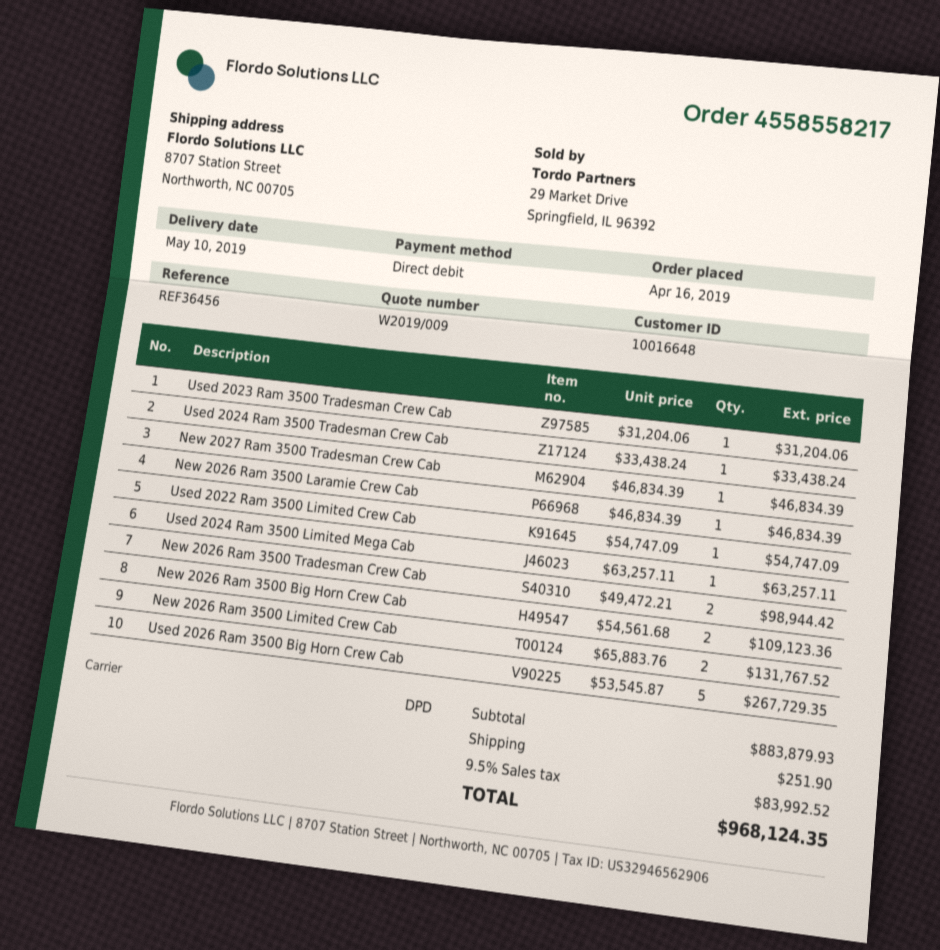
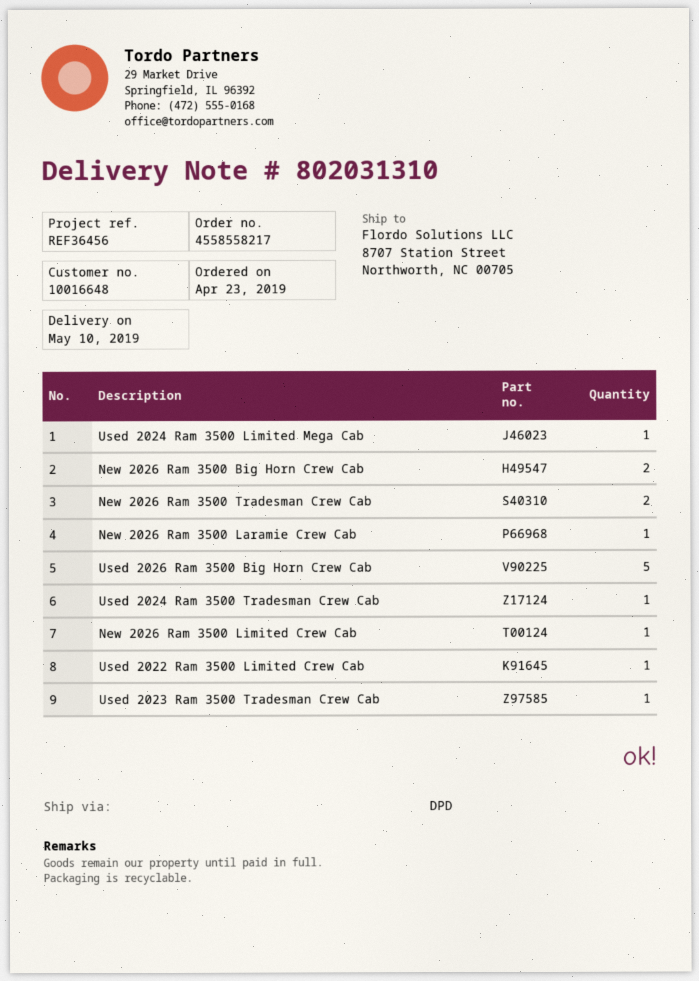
order date: 2019-04-16 -> 2019-04-23
New 2027 Ram 3500 Tradesman Crew Cab: 1 -> none
New 2026 Ram 3500 Limited Crew Cab: 2 -> 1

